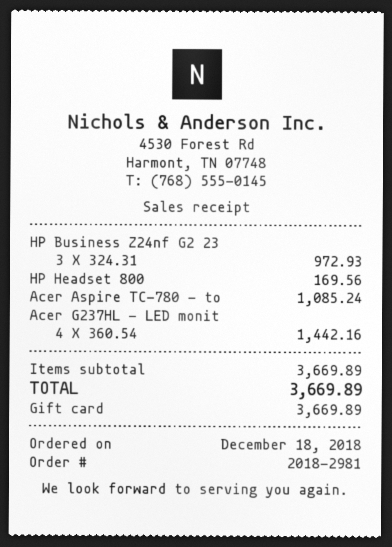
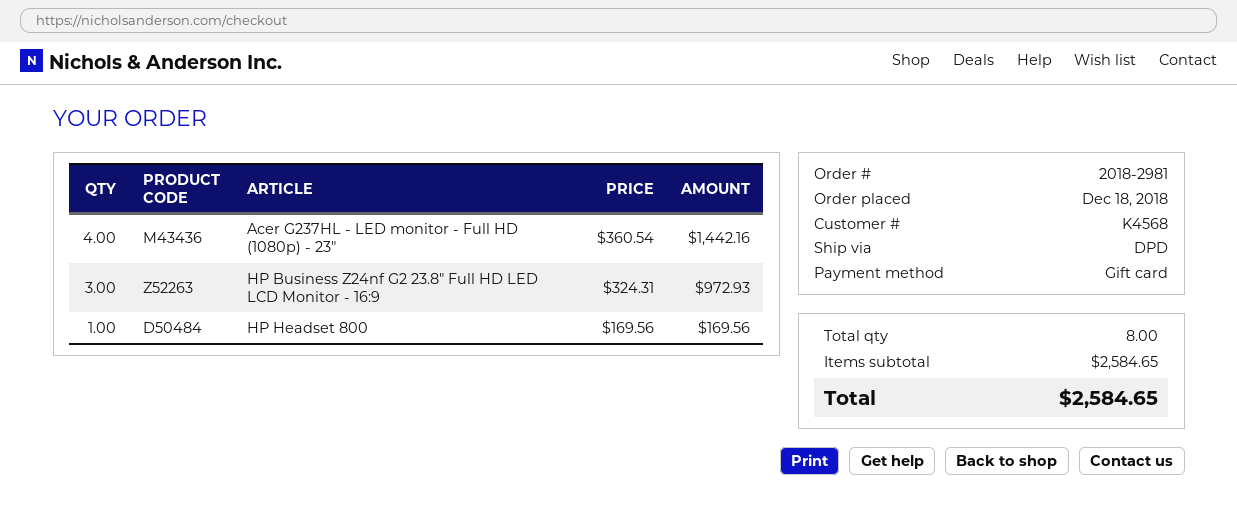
Acer Aspire TC-780 - to: 1 x 1085.24 = 1085.24 -> none
subtotal: 3669.89 -> 2584.65
total: 3669.89 -> 2584.65

